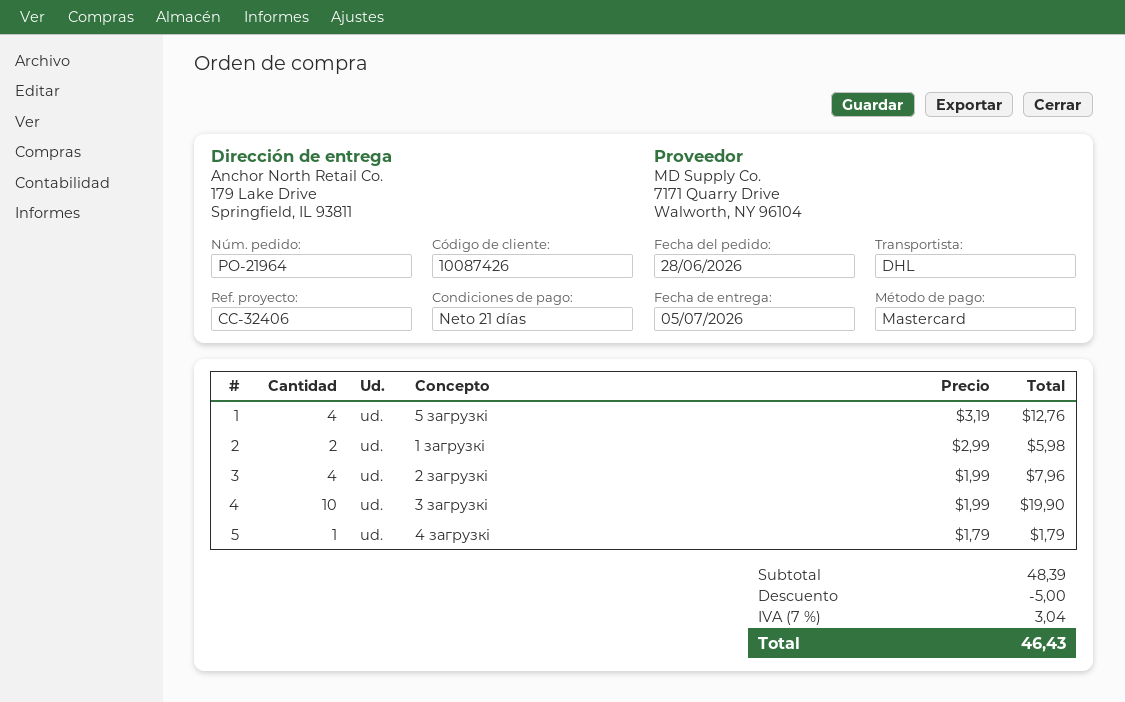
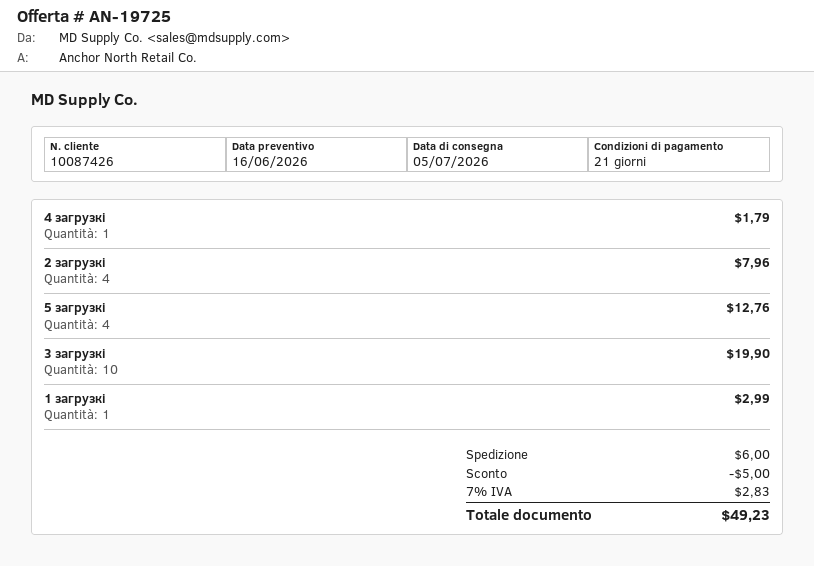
1 загрузкі: 2 for 5.98 -> 1 for 2.99
shipping: none -> 6.00
tax: 7% = 3.04 -> 7% = 2.83
total: 46.43 -> 49.23

